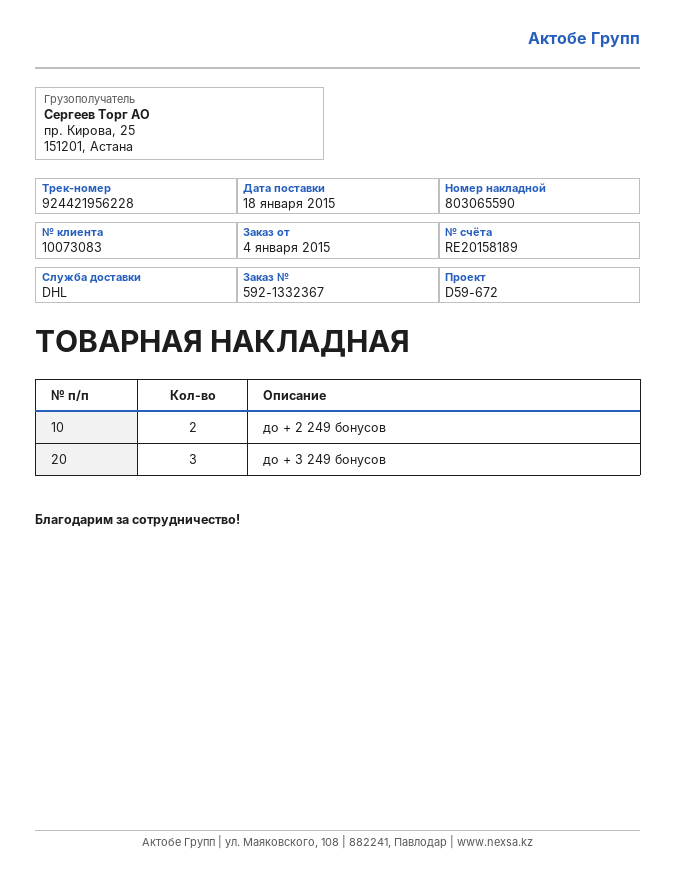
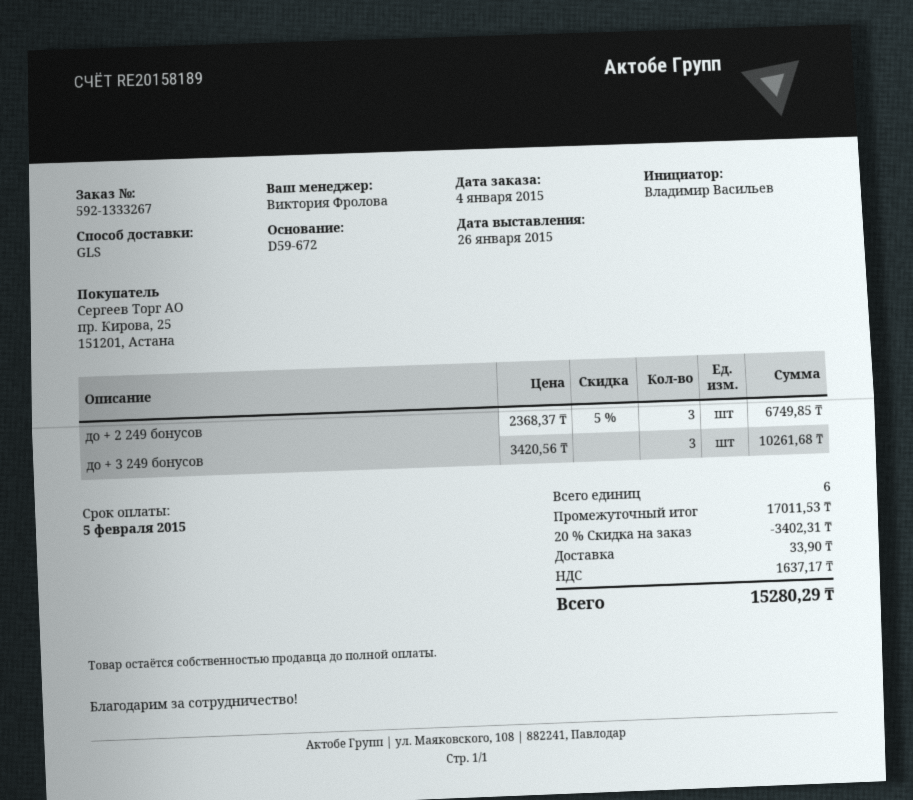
order number: 592-1332367 -> 592-1333267
shipping method: DHL -> GLS
до + 2 249 бонусов: 2 -> 3

